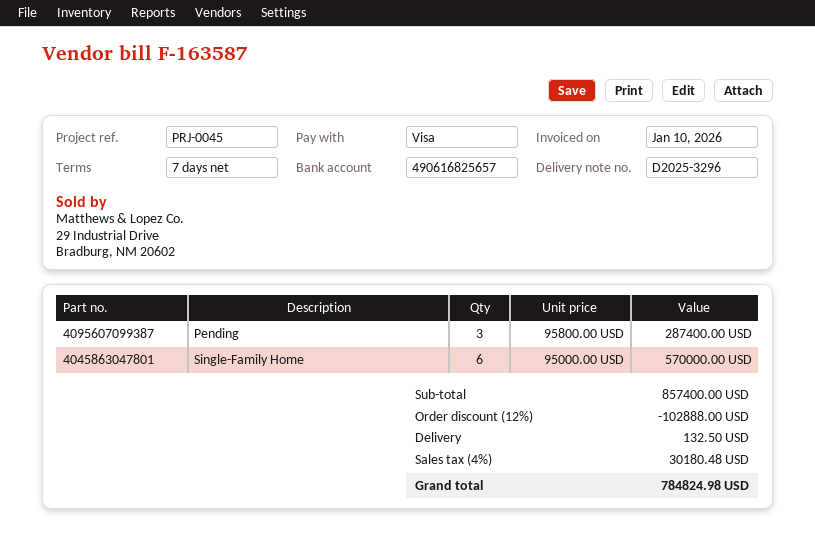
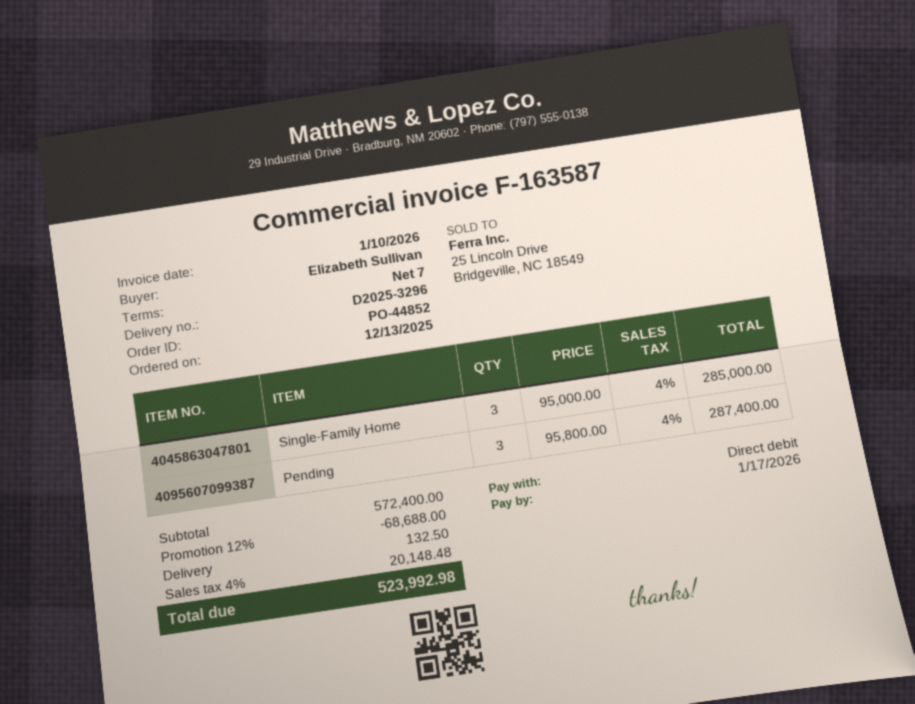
payment method: Visa -> direct debit
Single-Family Home: 6 x 95000.00 = 570000.00 -> 3 x 95000.00 = 285000.00
subtotal: 857400.00 -> 572400.00
discount: 12% = 102888.00 -> 12% = 68688.00
tax: 4% = 30180.48 -> 4% = 20148.48
total: 784824.98 -> 523992.98

